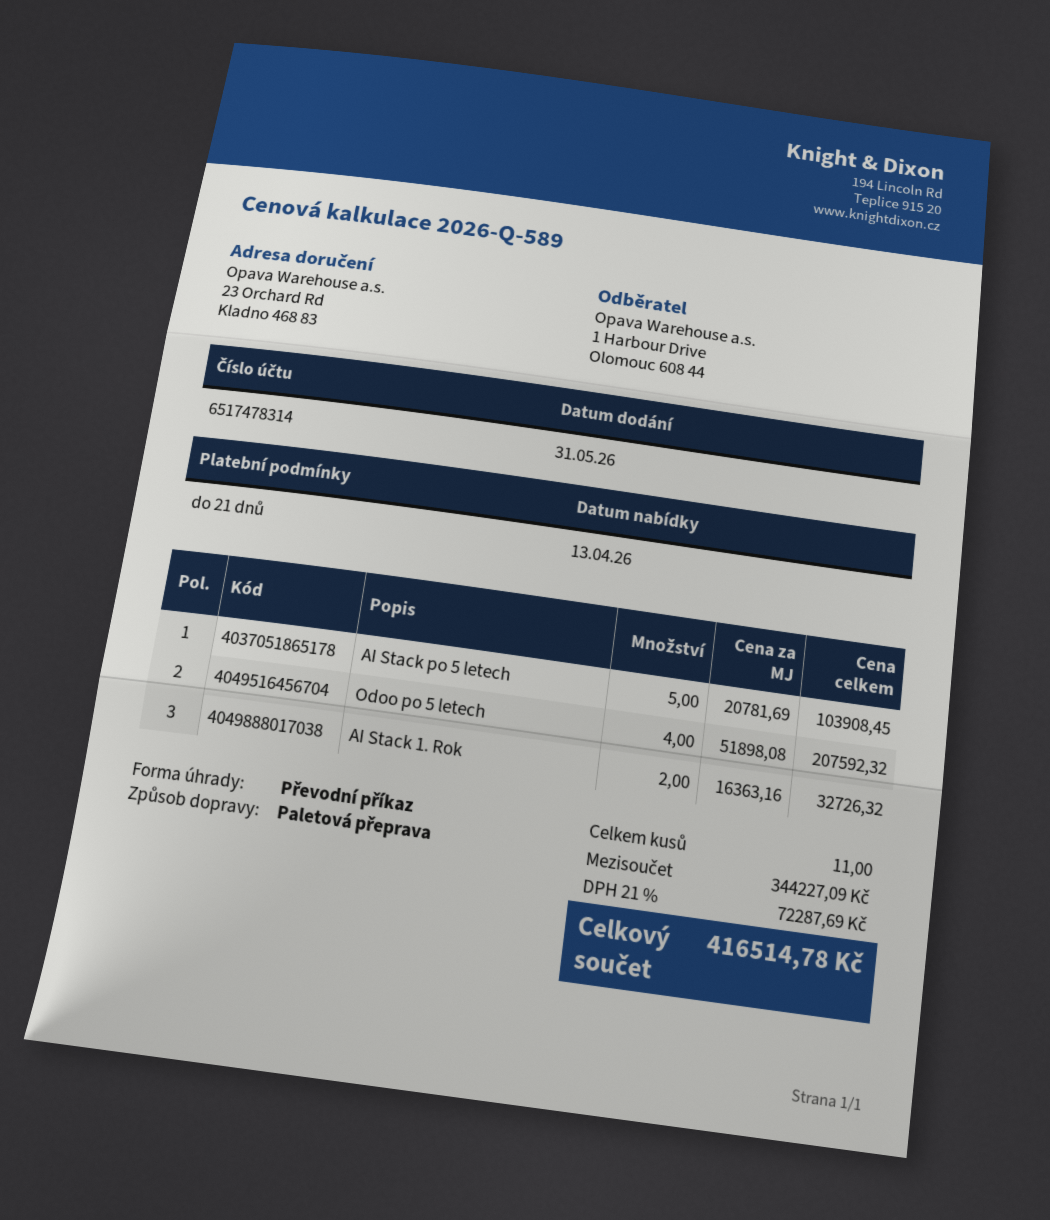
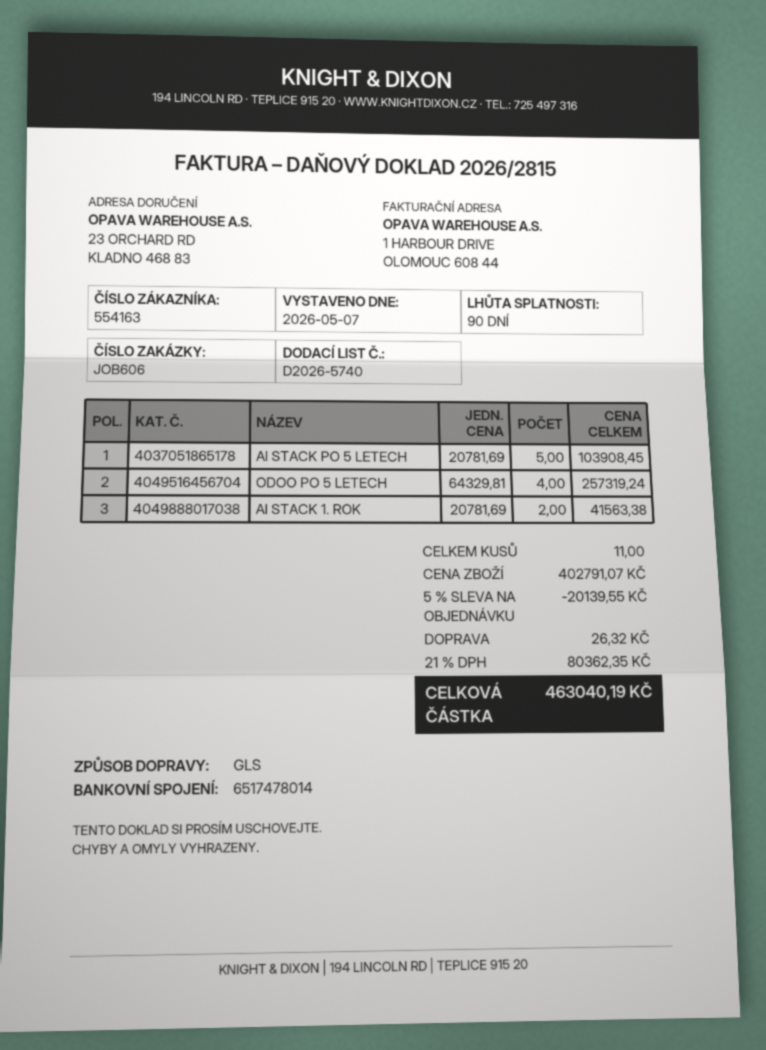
payment terms: 21 days -> 90 days
bank account: 6517478314 -> 6517478014
shipping method: pallet freight -> GLS
Odoo po 5 letech: 4 x 51898.08 = 207592.32 -> 4 x 64329.81 = 257319.24
AI Stack 1. Rok: 2 x 16363.16 = 32726.32 -> 2 x 20781.69 = 41563.38
subtotal: 344227.09 -> 402791.07
discount: none -> 5% = 20139.55
shipping: none -> 26.32
tax: 21% = 72287.69 -> 21% = 80362.35
total: 416514.78 -> 463040.19

